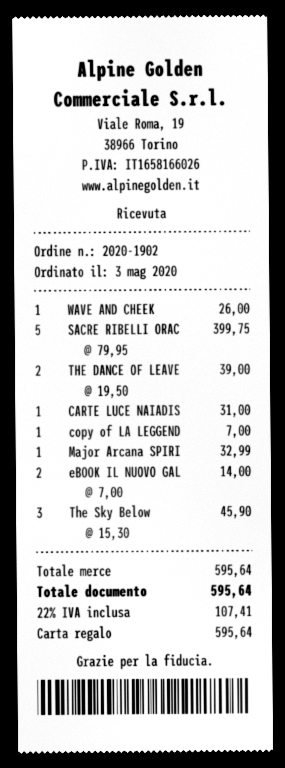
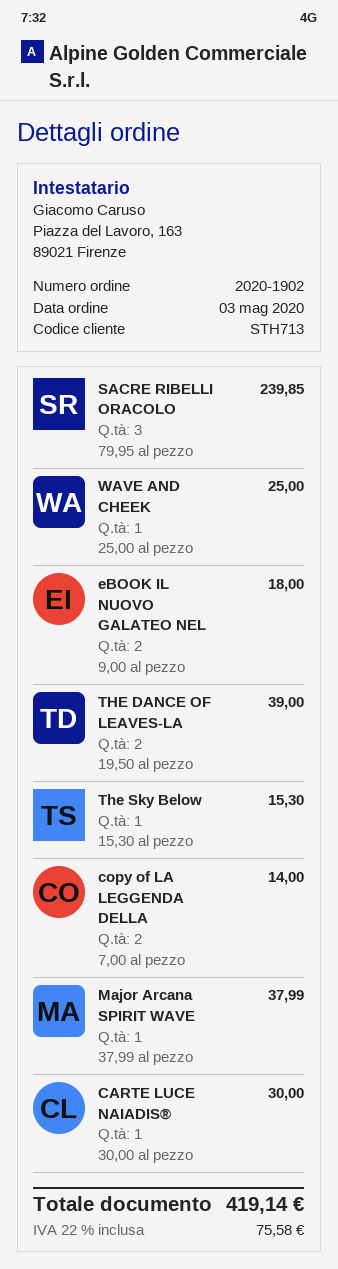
WAVE AND CHEEK: 1 x 26.00 = 26.00 -> 1 x 25.00 = 25.00
SACRE RIBELLI ORAC: 5 x 79.95 = 399.75 -> 3 x 79.95 = 239.85
CARTE LUCE NAIADIS: 1 x 31.00 = 31.00 -> 1 x 30.00 = 30.00
copy of LA LEGGEND: 1 x 7.00 = 7.00 -> 2 x 7.00 = 14.00
Major Arcana SPIRI: 1 x 32.99 = 32.99 -> 1 x 37.99 = 37.99
eBOOK IL NUOVO GAL: 2 x 7.00 = 14.00 -> 2 x 9.00 = 18.00
The Sky Below: 3 x 15.30 = 45.90 -> 1 x 15.30 = 15.30
tax: 22% = 107.41 -> 22% = 75.58
total: 595.64 -> 419.14

